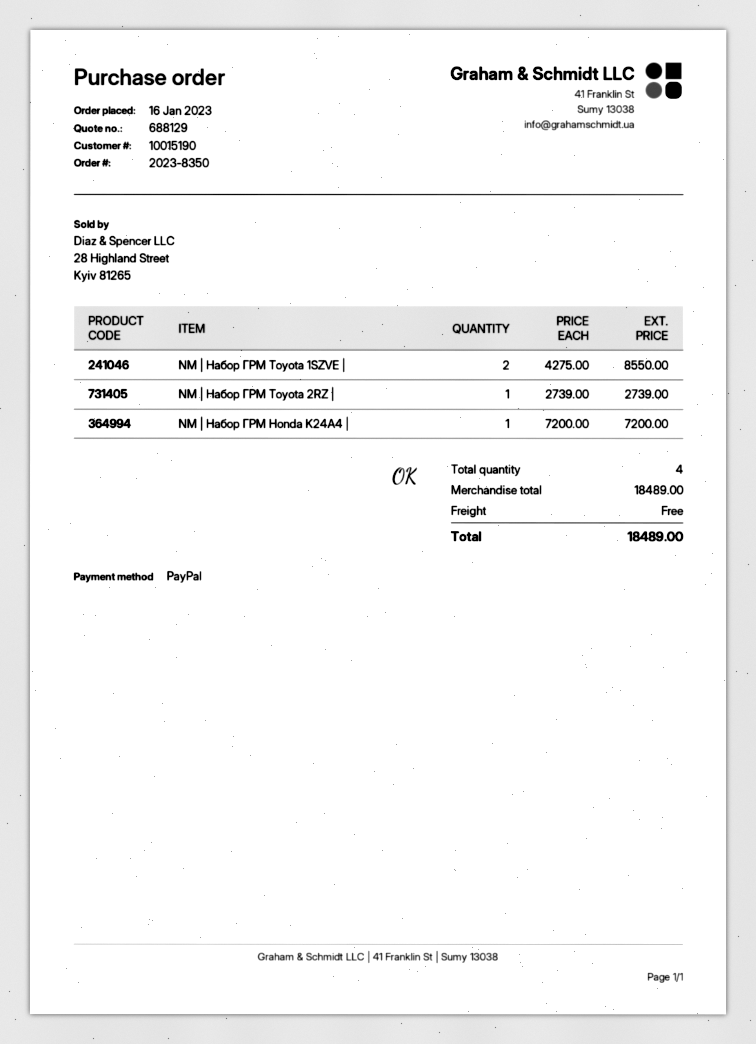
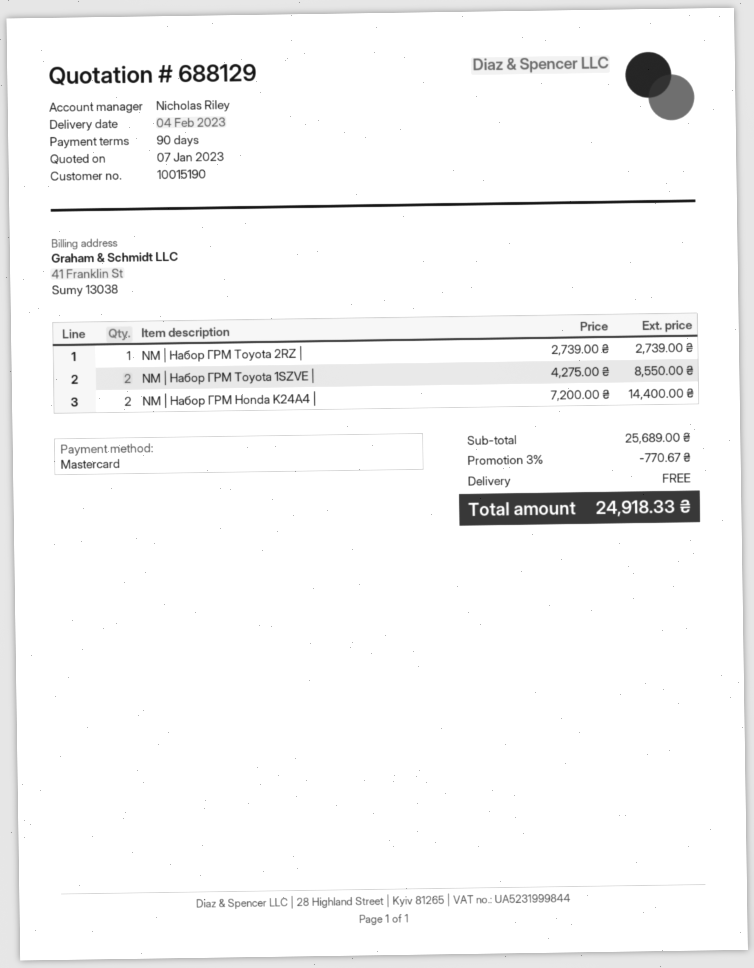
payment method: PayPal -> Mastercard
NM | Набор ГРМ Honda K24A4 |: 1 x 7200.00 = 7200.00 -> 2 x 7200.00 = 14400.00
subtotal: 18489.00 -> 25689.00
discount: none -> 3% = 770.67
total: 18489.00 -> 24918.33

